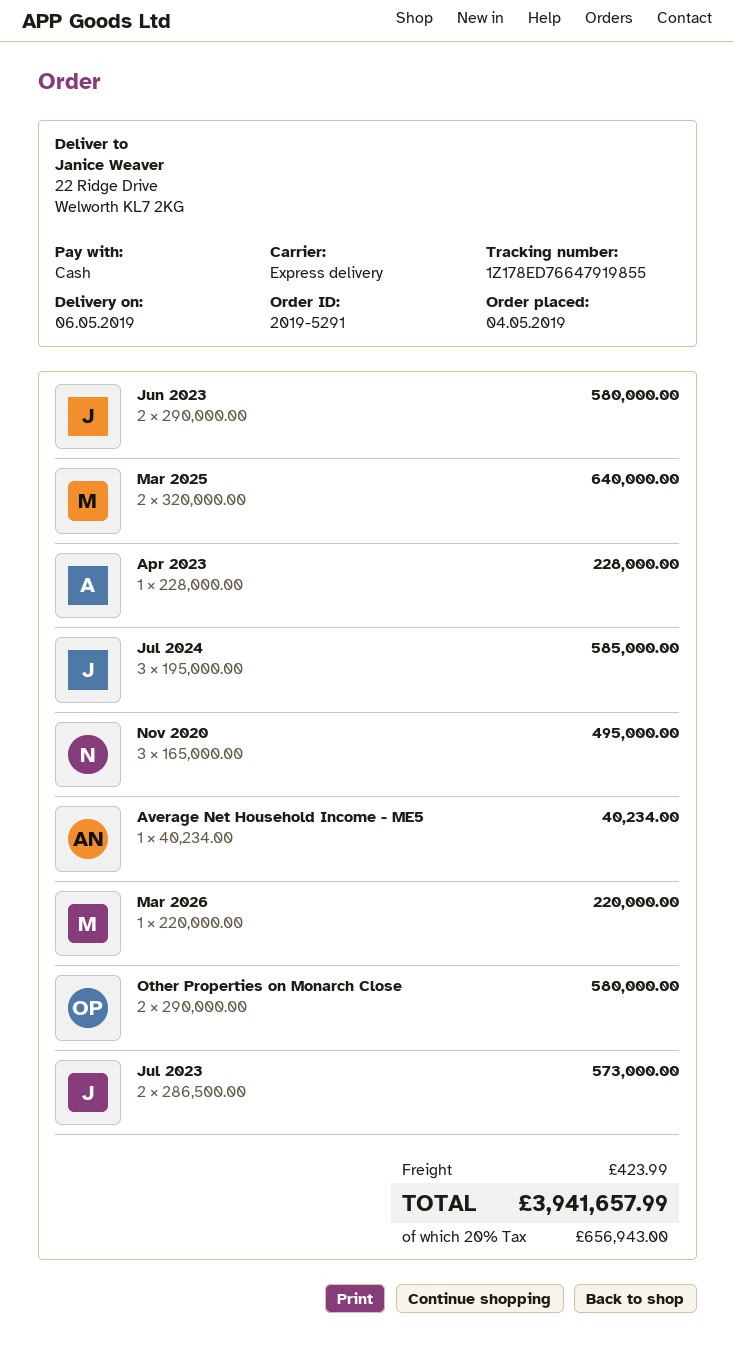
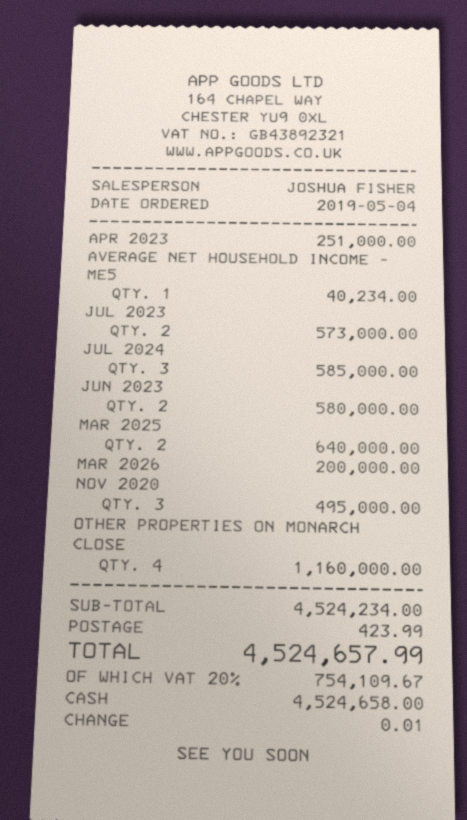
Apr 2023: 1 for 228000.00 -> 1 for 251000.00
Mar 2026: 1 for 220000.00 -> 1 for 200000.00
Other Properties on Monarch Close: 2 for 580000.00 -> 4 for 1160000.00
tax: 20% = 656943.00 -> 20% = 754109.67
total: 3941657.99 -> 4524657.99

